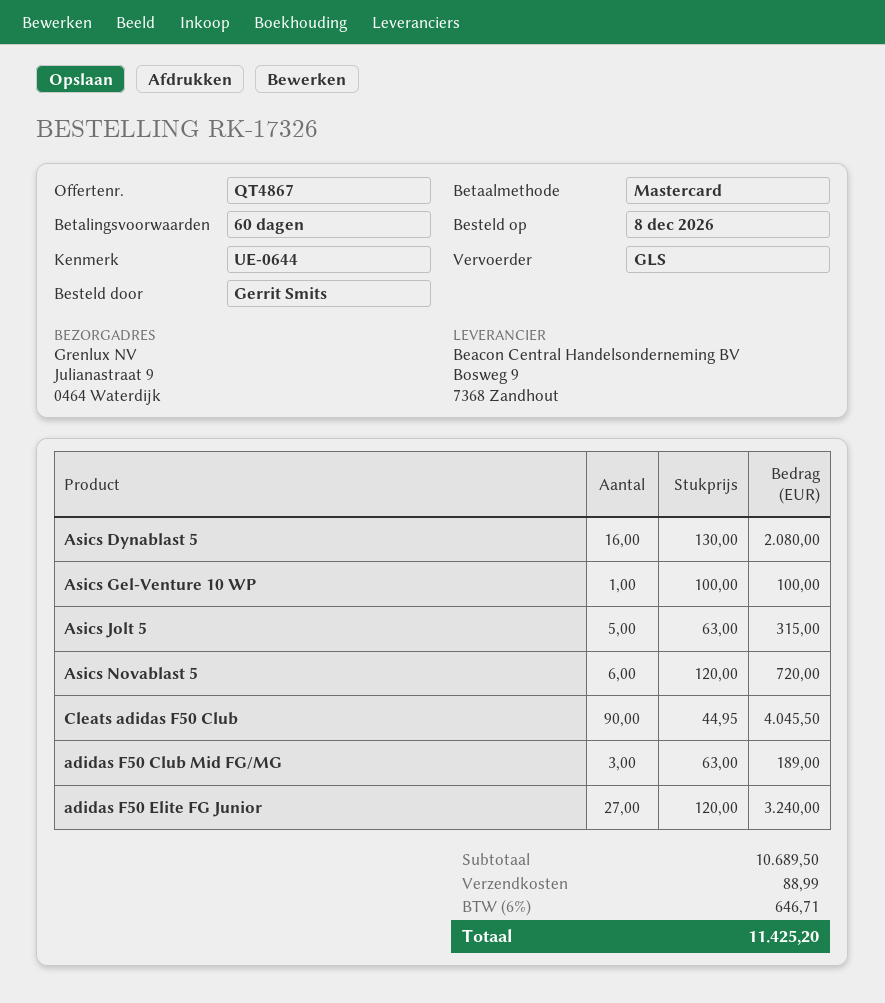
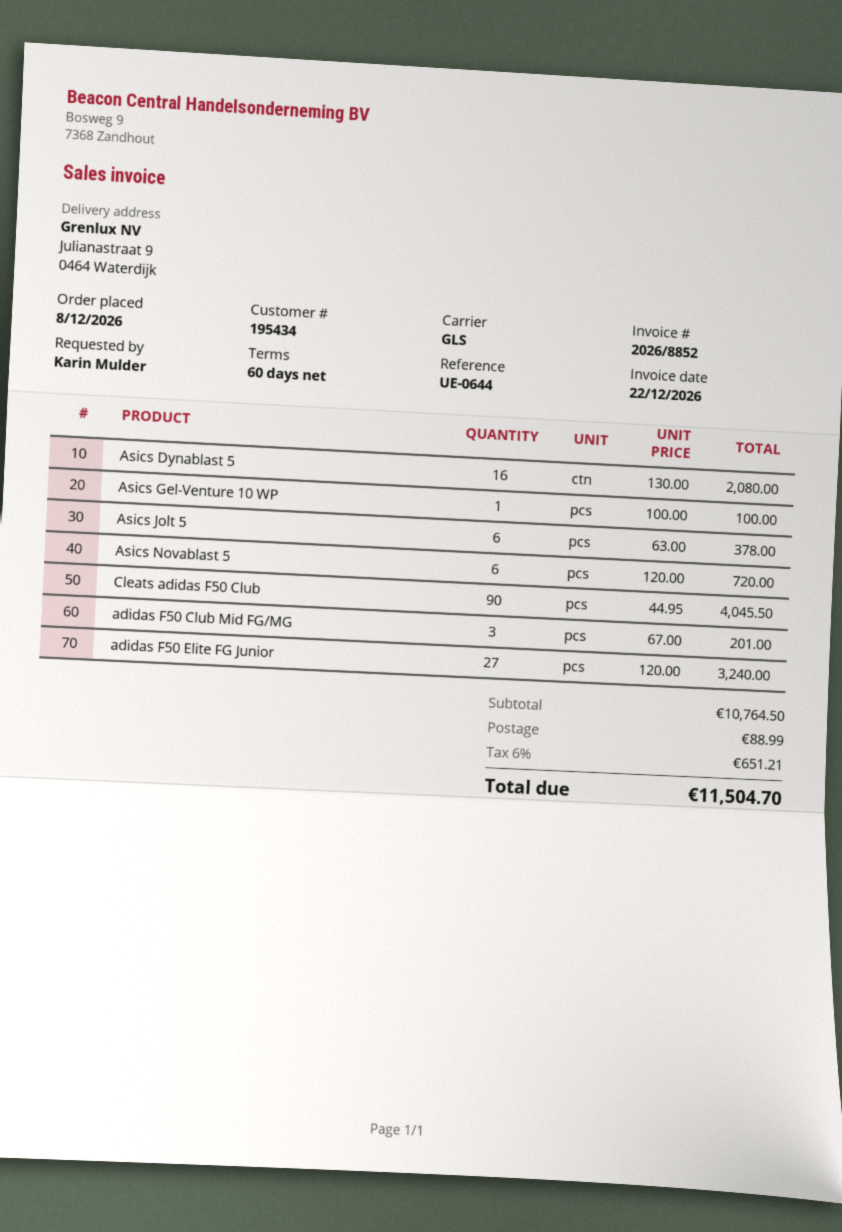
ordered by: Gerrit Smits -> Karin Mulder
Asics Jolt 5: 5 x 63.00 = 315.00 -> 6 x 63.00 = 378.00
adidas F50 Club Mid FG/MG: 3 x 63.00 = 189.00 -> 3 x 67.00 = 201.00
subtotal: 10689.50 -> 10764.50
tax: 6% = 646.71 -> 6% = 651.21
total: 11425.20 -> 11504.70

